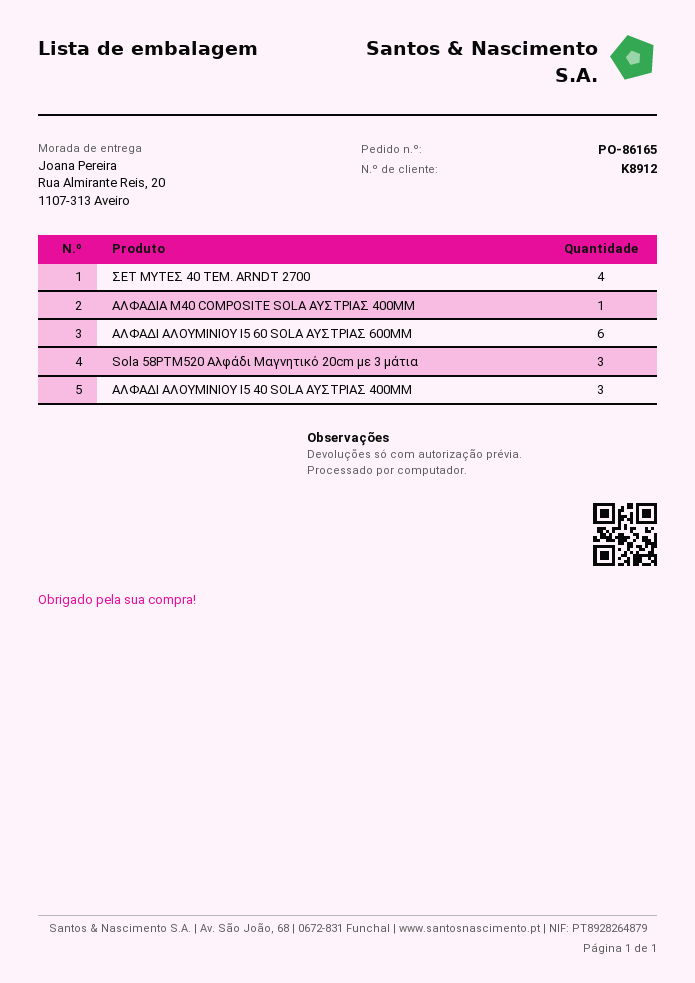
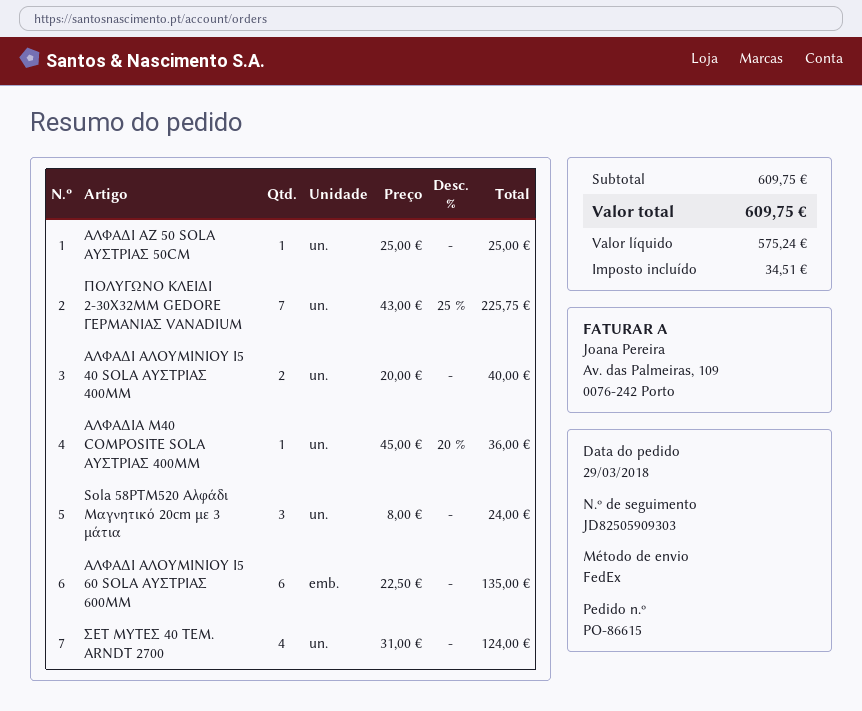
order number: PO-86165 -> PO-86615
ΑΛΦΑΔΙ ΑΛΟΥΜΙΝΙΟΥ I5 40 SOLA ΑΥΣΤΡΙΑΣ 400ΜΜ: 3 -> 2
ΑΛΦΑΔΙ AZ 50 SOLA ΑΥΣΤΡΙΑΣ 50CM: none -> 1
ΠΟΛΥΓΩΝΟ ΚΛΕΙΔΙ 2-30Χ32ΜΜ GEDORE ΓΕΡΜΑΝΙΑΣ VANADIUM: none -> 7

